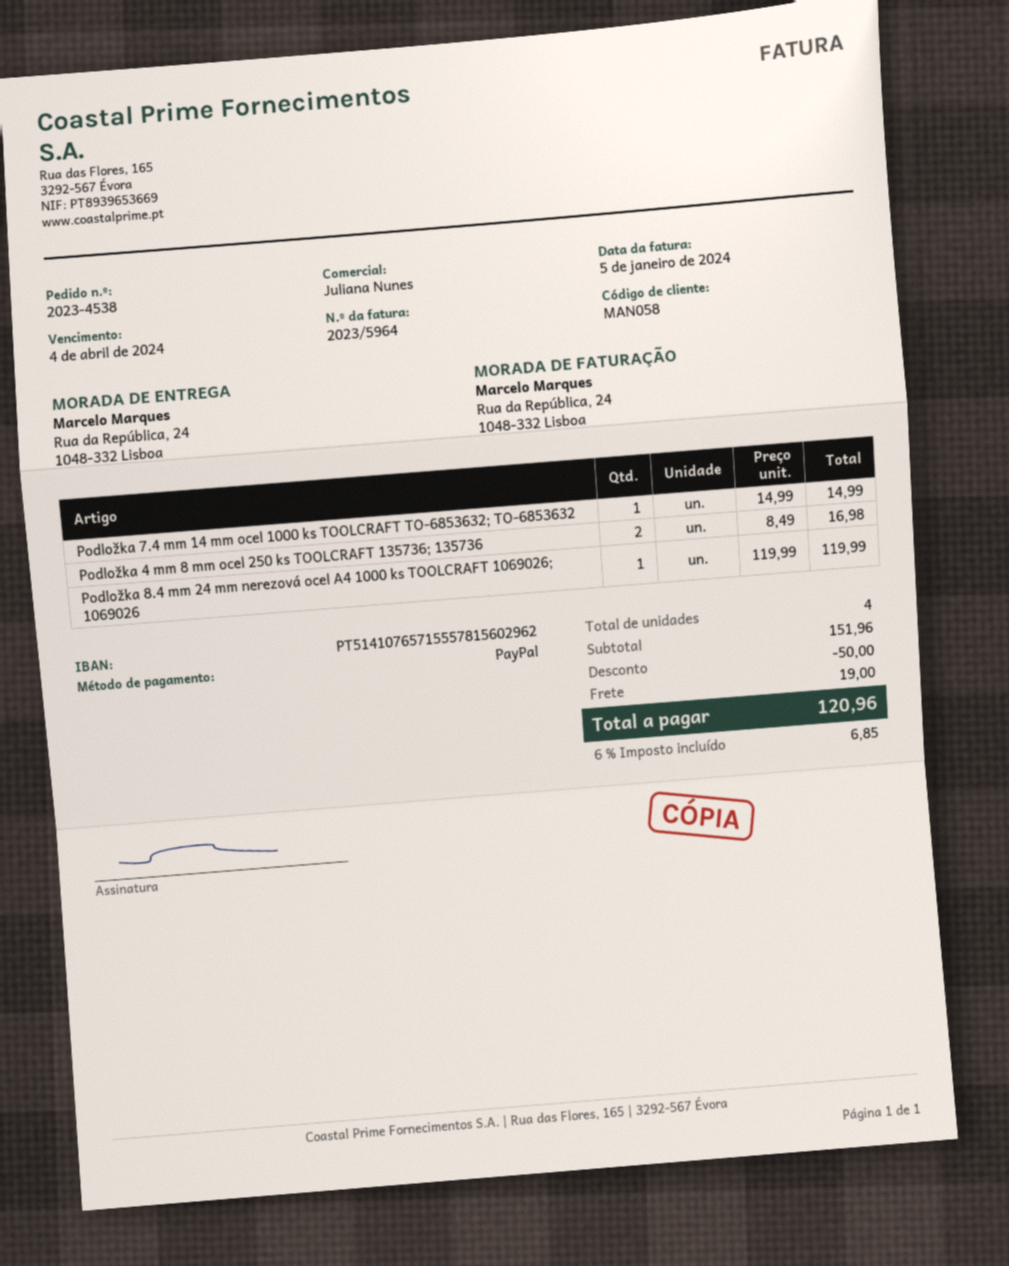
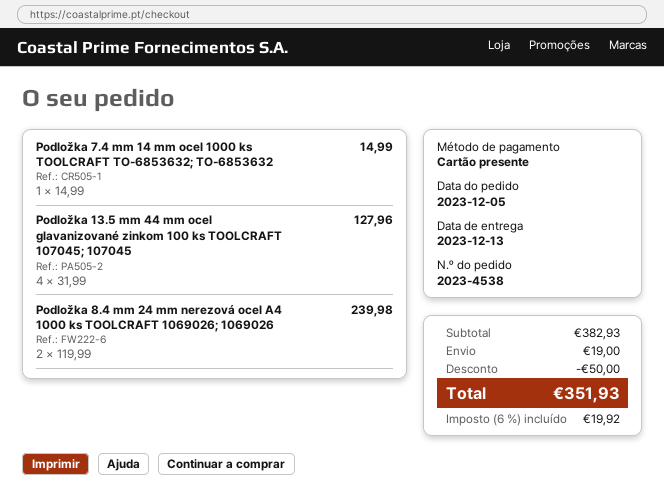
payment method: PayPal -> gift card
Podložka 4 mm 8 mm ocel 250 ks TOOLCRAFT 135736; 135736: 2 x 8.49 = 16.98 -> none
Podložka 8.4 mm 24 mm nerezová ocel A4 1000 ks TOOLCRAFT 1069026; 1069026: 1 x 119.99 = 119.99 -> 2 x 119.99 = 239.98
Podložka 13.5 mm 44 mm ocel glavanizované zinkom 100 ks TOOLCRAFT 107045; 107045: none -> 4 x 31.99 = 127.96
subtotal: 151.96 -> 382.93
tax: 6% = 6.85 -> 6% = 19.92
total: 120.96 -> 351.93

